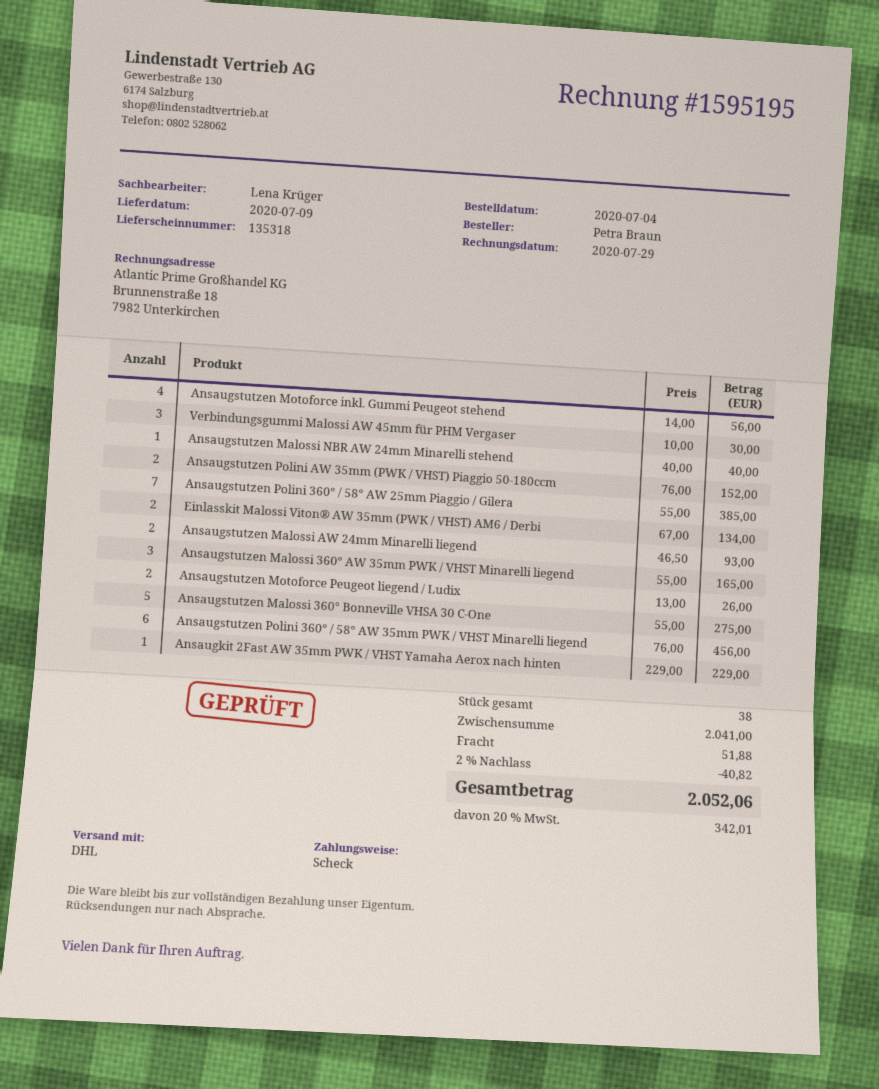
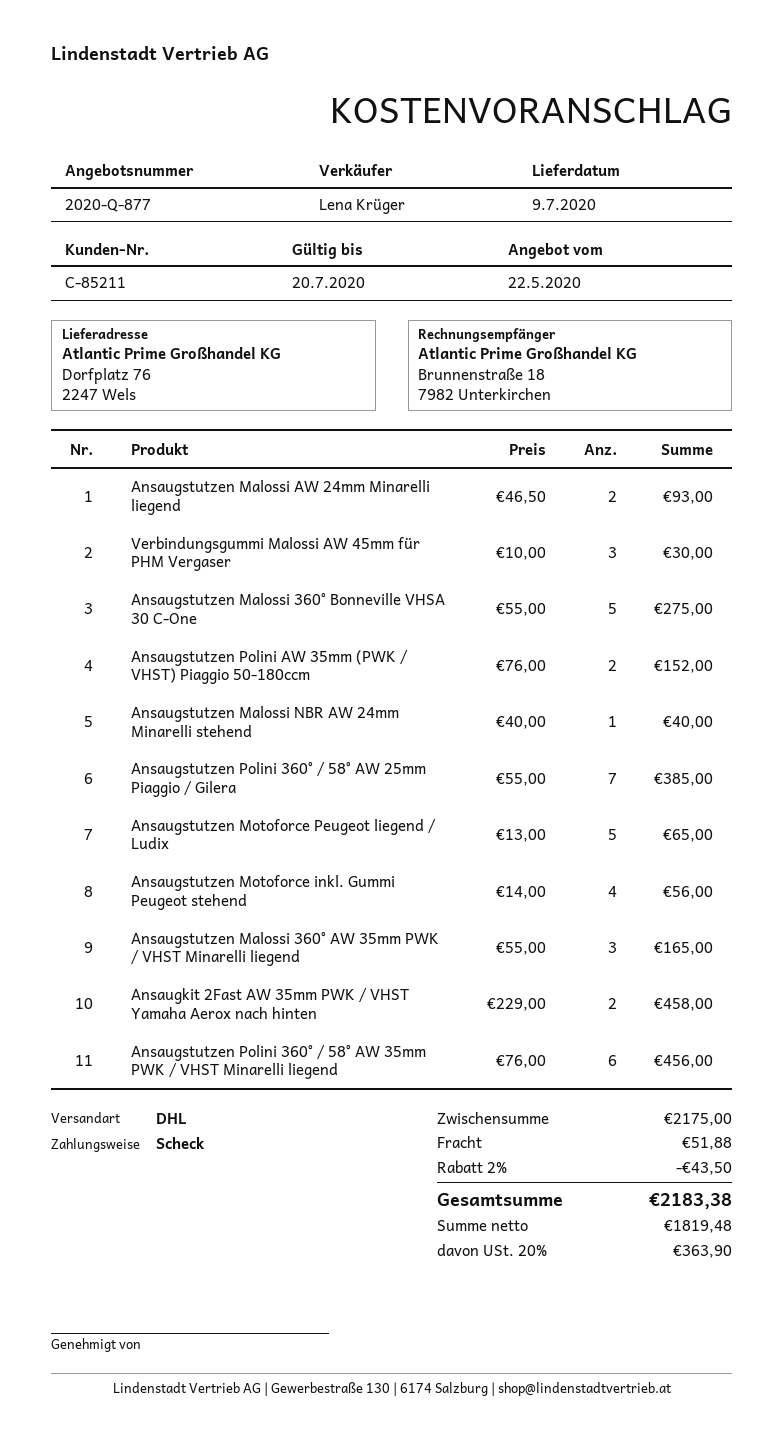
Einlasskit Malossi Viton® AW 35mm (PWK / VHST) AM6 / Derbi: 2 x 67.00 = 134.00 -> none
Ansaugstutzen Motoforce Peugeot liegend / Ludix: 2 x 13.00 = 26.00 -> 5 x 13.00 = 65.00
Ansaugkit 2Fast AW 35mm PWK / VHST Yamaha Aerox nach hinten: 1 x 229.00 = 229.00 -> 2 x 229.00 = 458.00
subtotal: 2041.00 -> 2175.00
discount: 2% = 40.82 -> 2% = 43.50
tax: 20% = 342.01 -> 20% = 363.90
total: 2052.06 -> 2183.38

